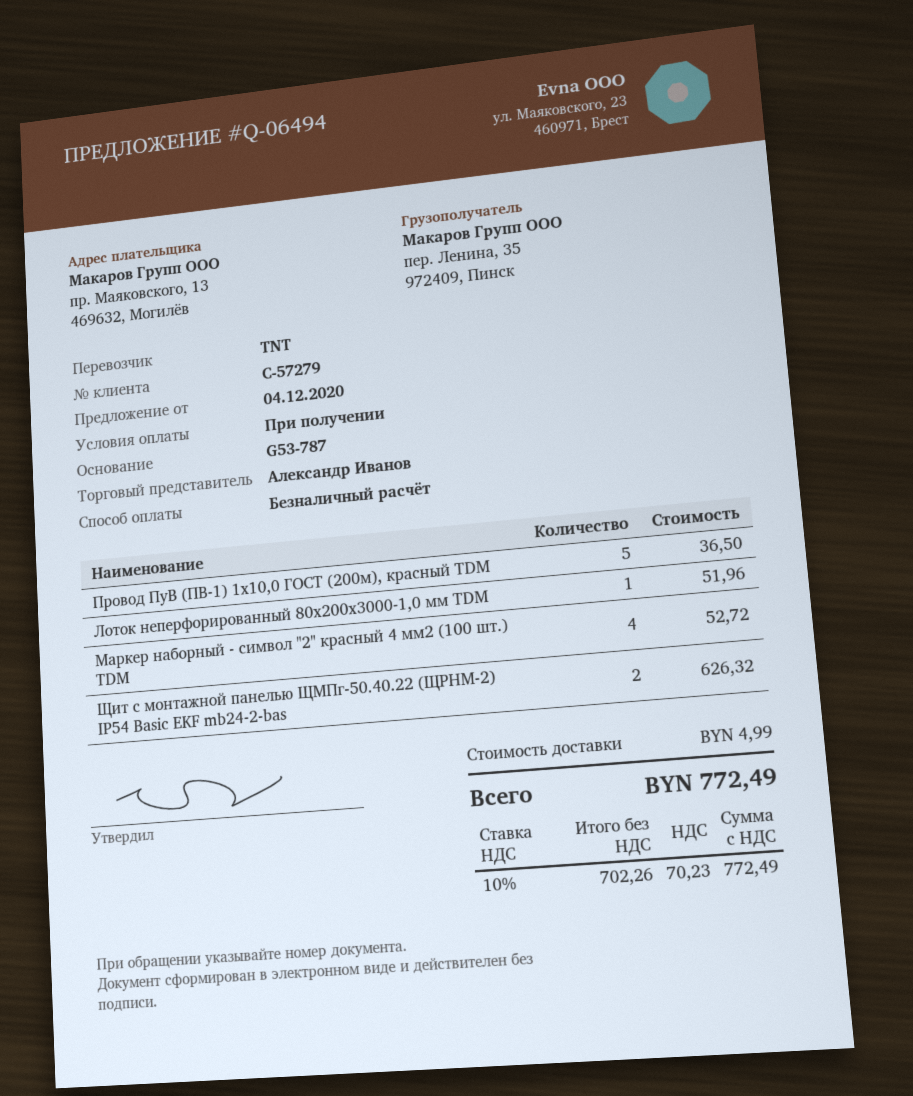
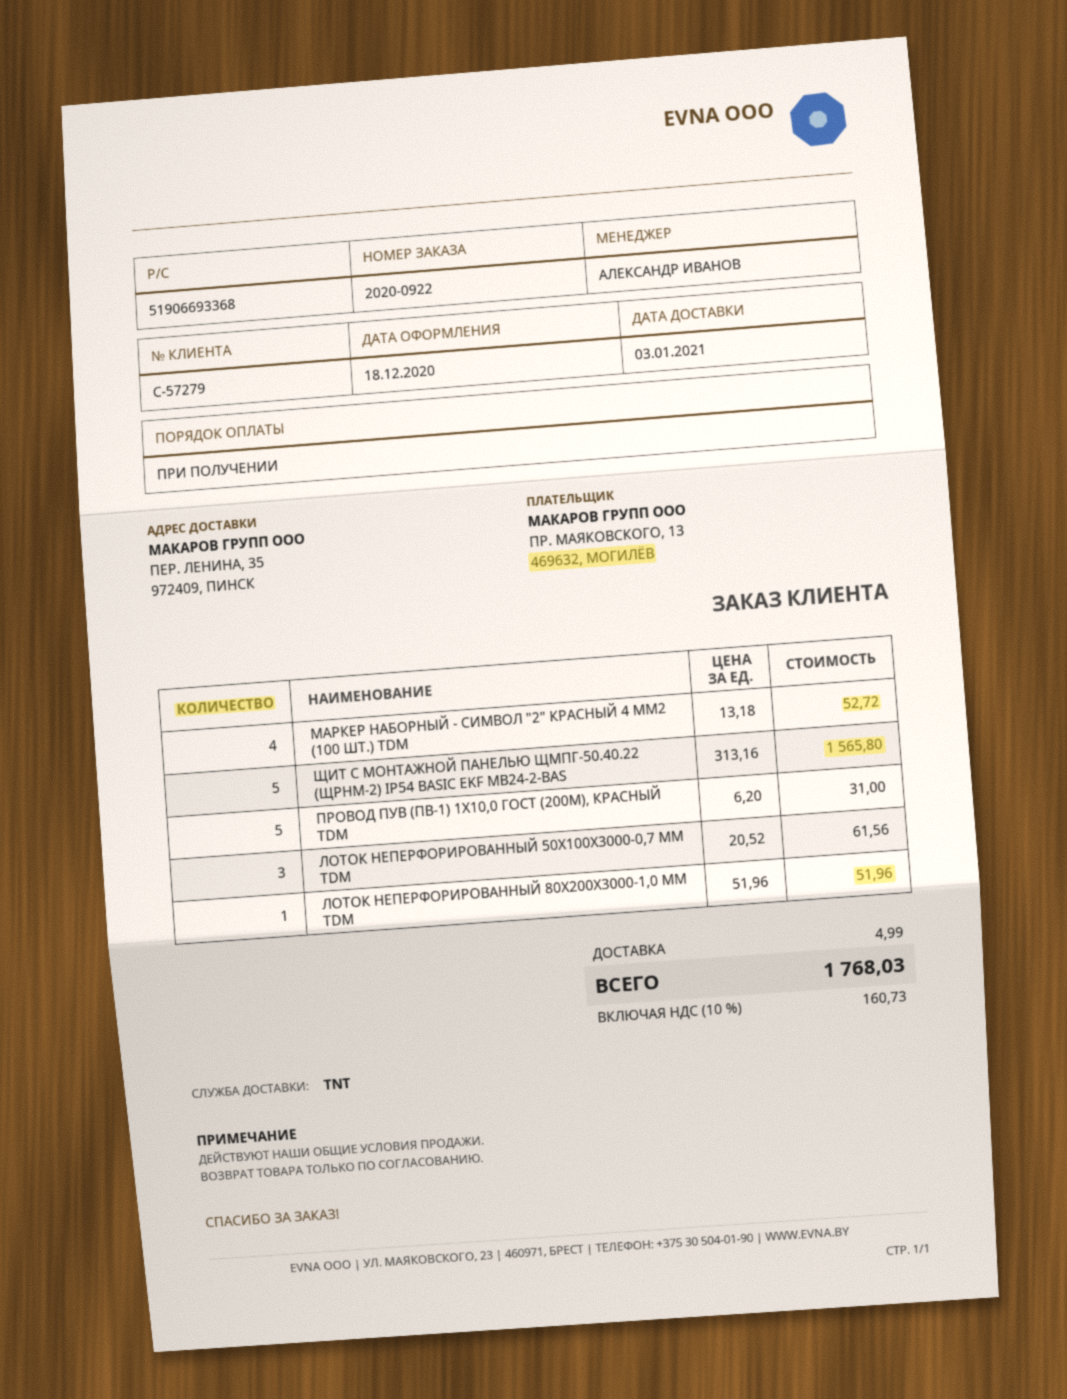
Провод ПуВ (ПВ-1) 1х10,0 ГОСТ (200м), красный TDM: 5 for 36.50 -> 5 for 31.00
Щит с монтажной панелью ЩМПг-50.40.22 (ЩРНМ-2) IP54 Basic EKF mb24-2-bas: 2 for 626.32 -> 5 for 1565.80
ЛОТОК НЕПЕРФОРИРОВАННЫЙ 50Х100Х3000-0,7 ММ TDM: none -> 3 for 61.56
tax: 10% = 70.23 -> 10% = 160.73
total: 772.49 -> 1768.03

